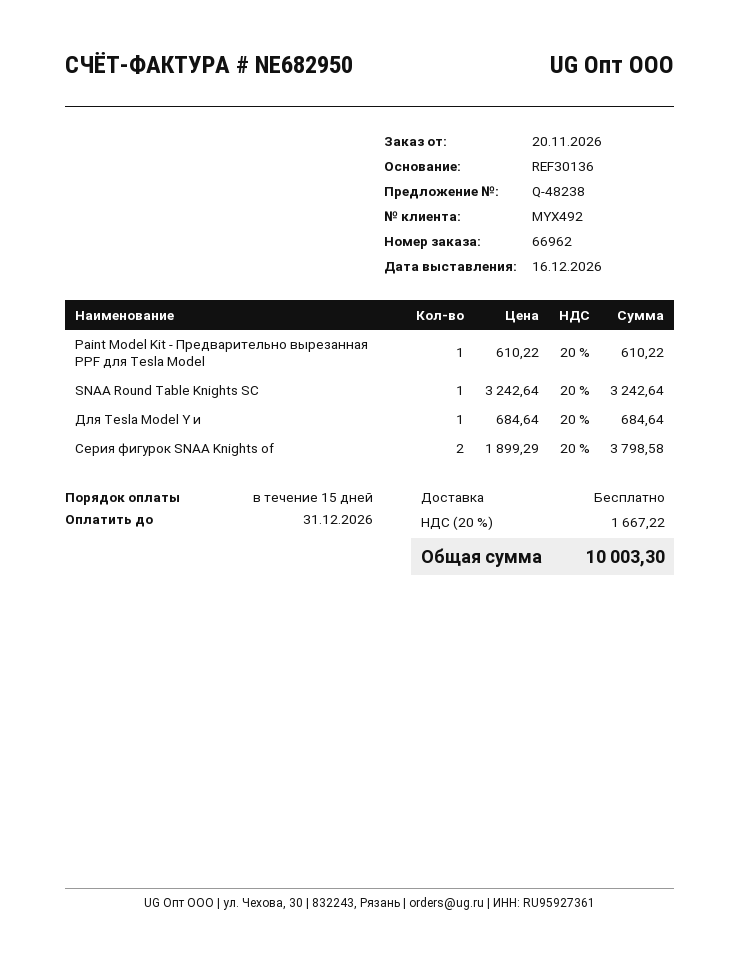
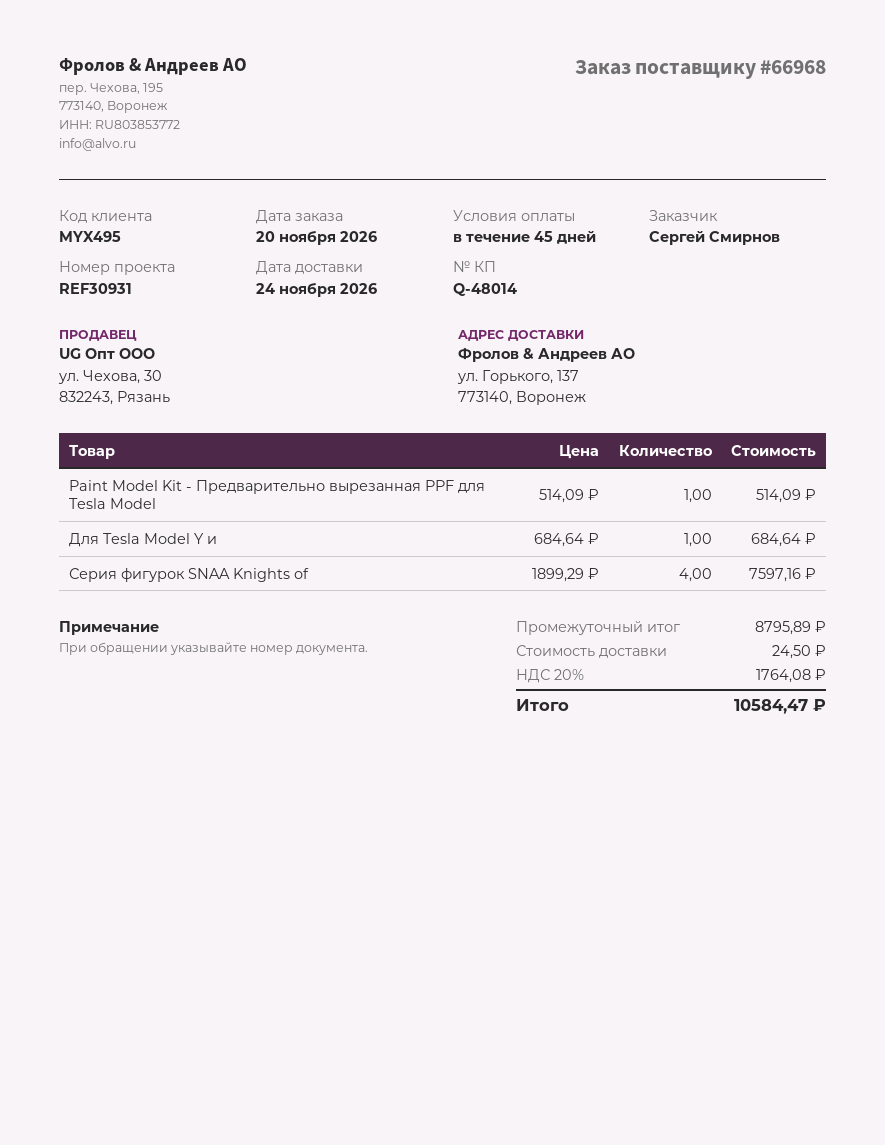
quote number: Q-48238 -> Q-48014
order number: 66962 -> 66968
payment terms: 15 days -> 45 days
customer number: MYX492 -> MYX495
reference: REF30136 -> REF30931
Paint Model Kit - Предварительно вырезанная PPF для Tesla Model: 1 x 610.22 = 610.22 -> 1 x 514.09 = 514.09
SNAA Round Table Knights SC: 1 x 3242.64 = 3242.64 -> none
Серия фигурок SNAA Knights of: 2 x 1899.29 = 3798.58 -> 4 x 1899.29 = 7597.16
shipping: 0.00 -> 24.50
tax: 20% = 1667.22 -> 20% = 1764.08
total: 10003.30 -> 10584.47

